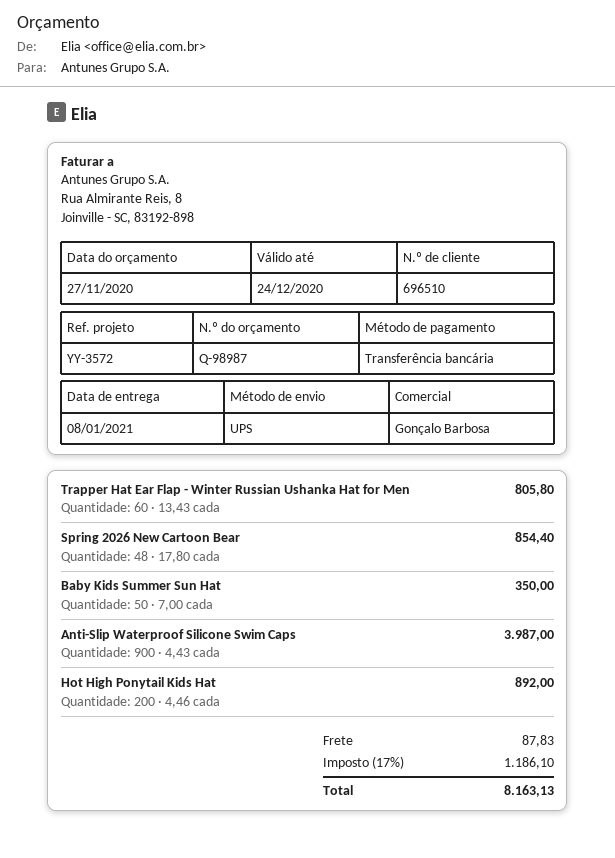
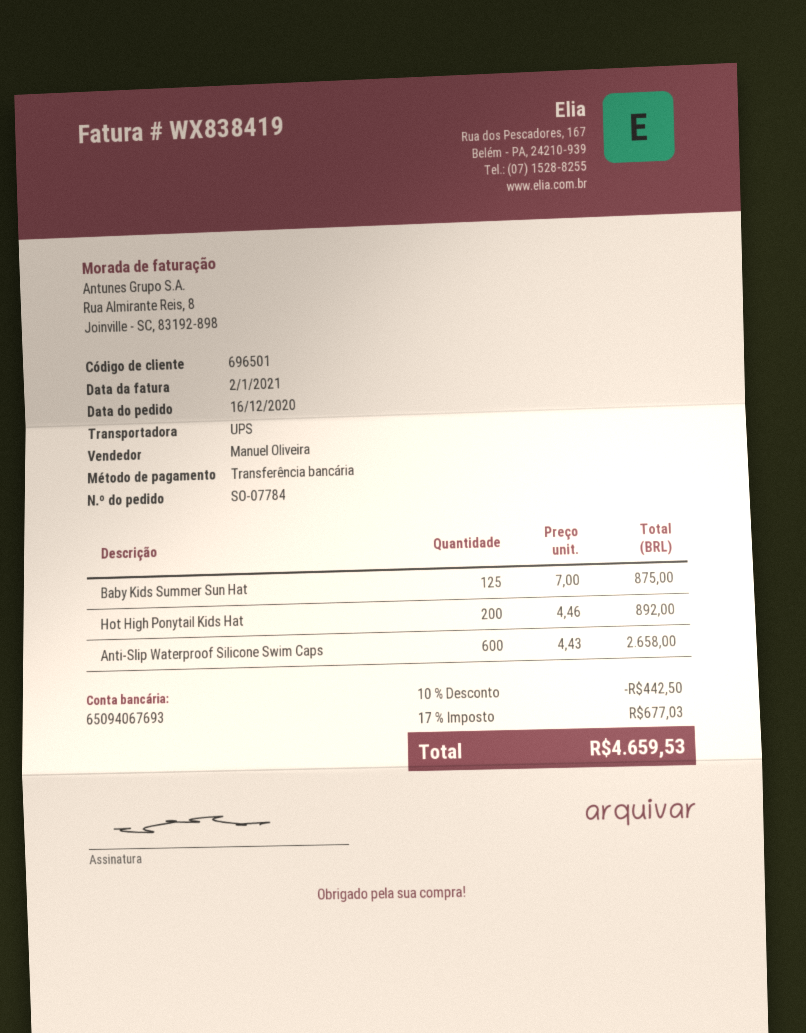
customer number: 696510 -> 696501
sales rep: Gonçalo Barbosa -> Manuel Oliveira
Trapper Hat Ear Flap - Winter Russian Ushanka Hat for Men: 60 x 13.43 = 805.80 -> none
Spring 2026 New Cartoon Bear: 48 x 17.80 = 854.40 -> none
Baby Kids Summer Sun Hat: 50 x 7.00 = 350.00 -> 125 x 7.00 = 875.00
Anti-Slip Waterproof Silicone Swim Caps: 900 x 4.43 = 3987.00 -> 600 x 4.43 = 2658.00
discount: none -> 10% = 442.50
shipping: 87.83 -> none
tax: 17% = 1186.10 -> 17% = 677.03
total: 8163.13 -> 4659.53

